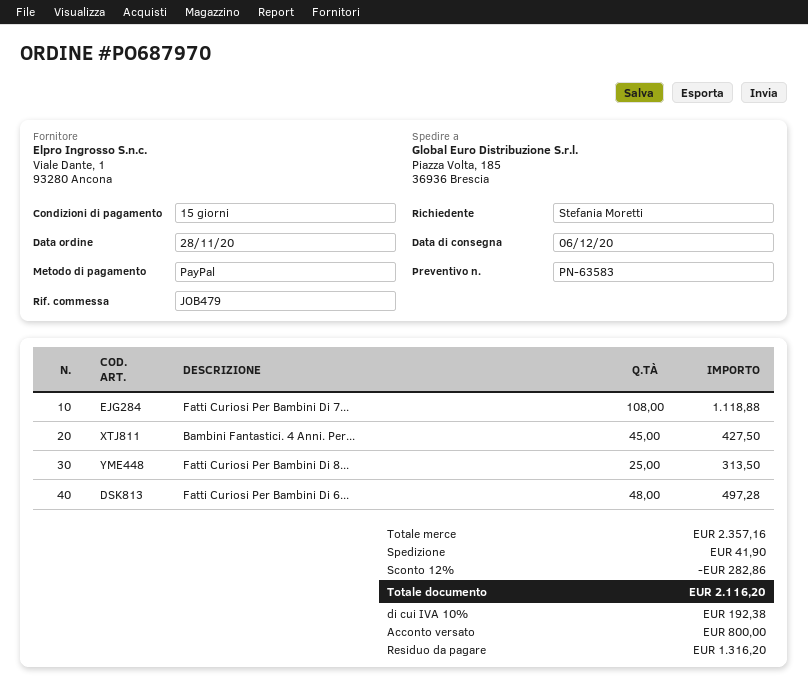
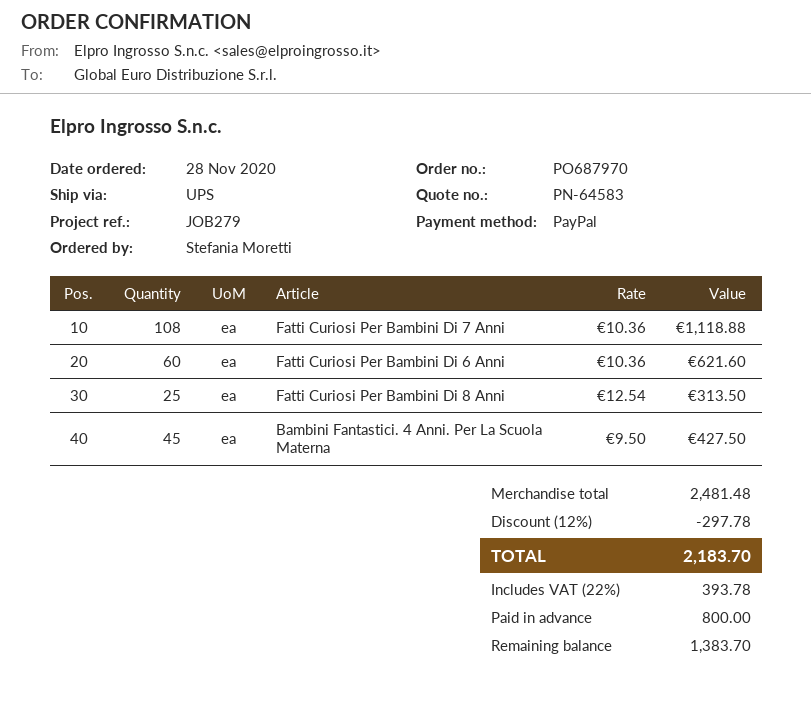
quote number: PN-63583 -> PN-64583
reference: JOB479 -> JOB279
Fatti Curiosi Per Bambini Di 6...: 48 for 497.28 -> 60 for 621.60
subtotal: 2357.16 -> 2481.48
discount: 12% = 282.86 -> 12% = 297.78
shipping: 41.90 -> none
tax: 10% = 192.38 -> 22% = 393.78
total: 2116.20 -> 2183.70
balance: 1316.20 -> 1383.70

